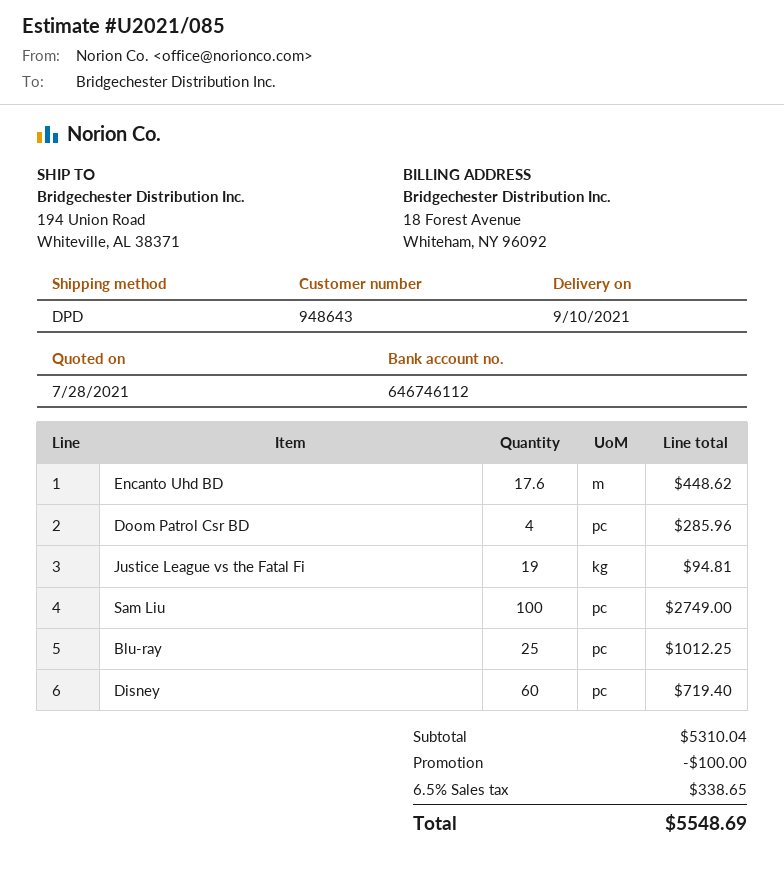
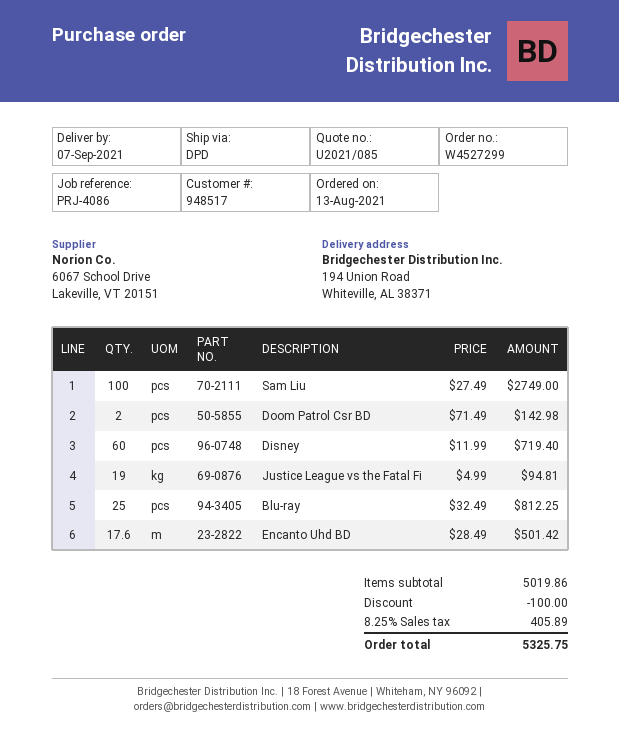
delivery date: 2021-09-10 -> 2021-09-07
customer number: 948643 -> 948517
Encanto Uhd BD: 17.6 for 448.62 -> 17.6 for 501.42
Doom Patrol Csr BD: 4 for 285.96 -> 2 for 142.98
Blu-ray: 25 for 1012.25 -> 25 for 812.25
subtotal: 5310.04 -> 5019.86
tax: 6.5% = 338.65 -> 8.25% = 405.89
total: 5548.69 -> 5325.75

